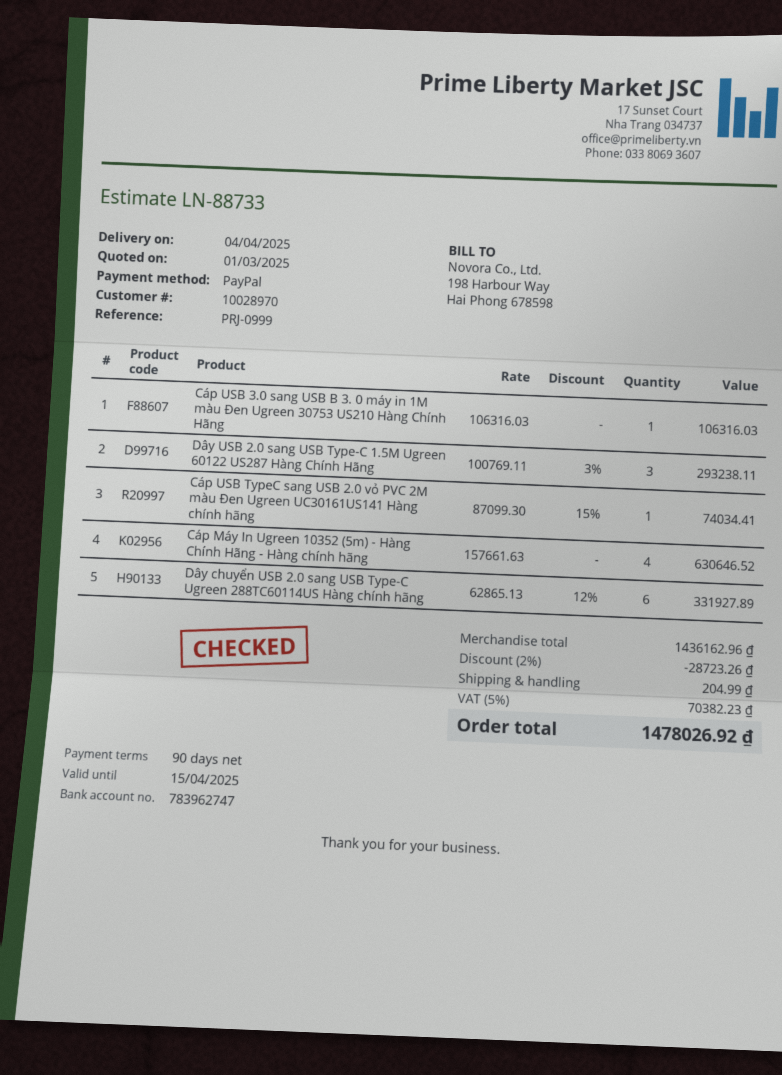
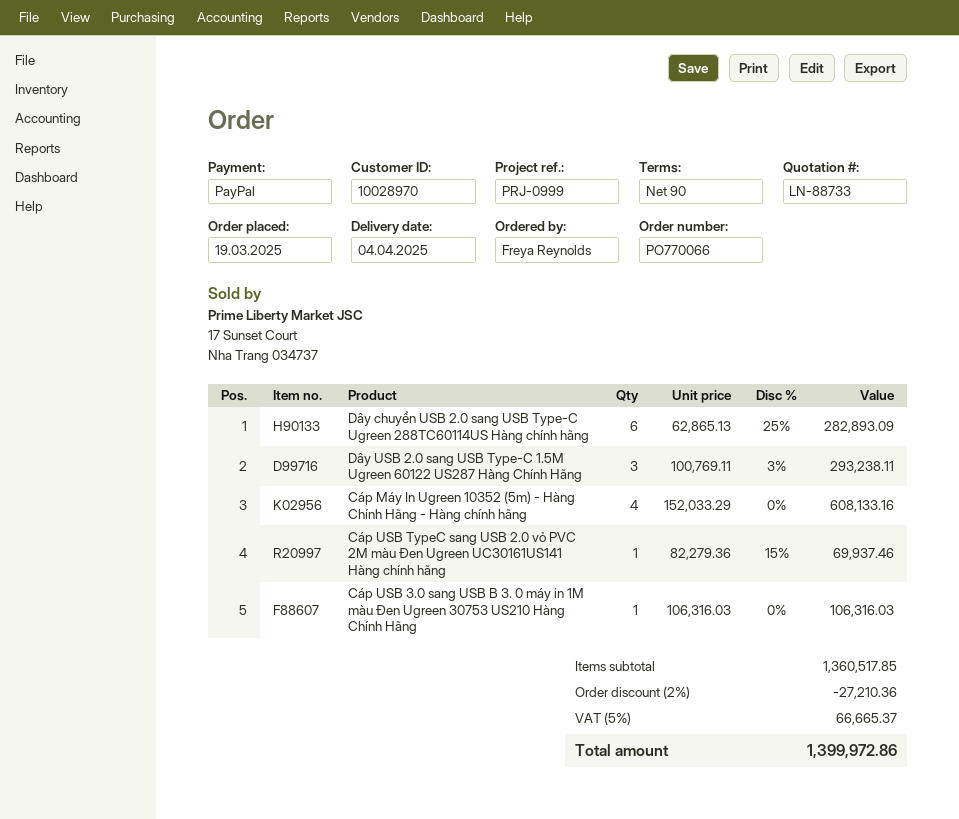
Cáp USB TypeC sang USB 2.0 vỏ PVC 2M màu Đen Ugreen UC30161US141 Hàng chính hãng: 1 x 87099.30 - 15% = 74034.41 -> 1 x 82279.36 - 15% = 69937.46
Cáp Máy In Ugreen 10352 (5m) - Hàng Chính Hãng - Hàng chính hãng: 4 x 157661.63 = 630646.52 -> 4 x 152033.29 = 608133.16
Dây chuyển USB 2.0 sang USB Type-C Ugreen 288TC60114US Hàng chính hãng: 6 x 62865.13 - 12% = 331927.89 -> 6 x 62865.13 - 25% = 282893.09
subtotal: 1436162.96 -> 1360517.85
discount: 2% = 28723.26 -> 2% = 27210.36
shipping: 204.99 -> none
tax: 5% = 70382.23 -> 5% = 66665.37
total: 1478026.92 -> 1399972.86

